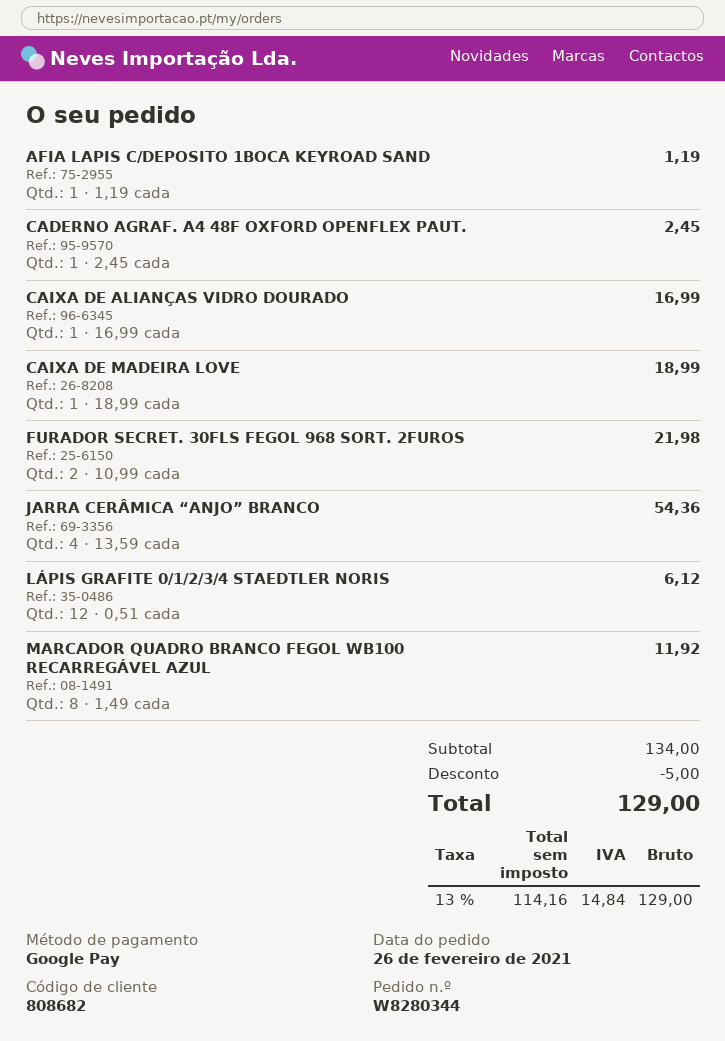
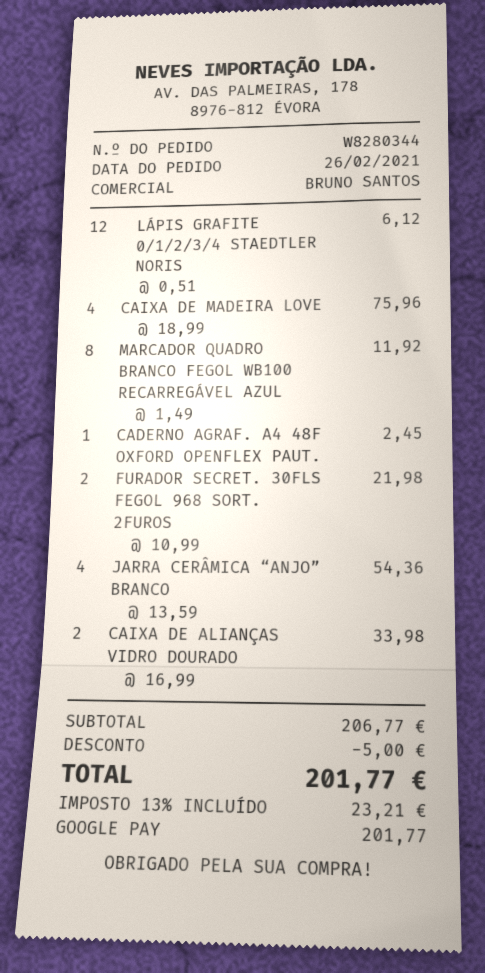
AFIA LAPIS C/DEPOSITO 1BOCA KEYROAD SAND: 1 x 1.19 = 1.19 -> none
CAIXA DE ALIANÇAS VIDRO DOURADO: 1 x 16.99 = 16.99 -> 2 x 16.99 = 33.98
CAIXA DE MADEIRA LOVE: 1 x 18.99 = 18.99 -> 4 x 18.99 = 75.96
subtotal: 134.00 -> 206.77
tax: 13% = 14.84 -> 13% = 23.21
total: 129.00 -> 201.77

